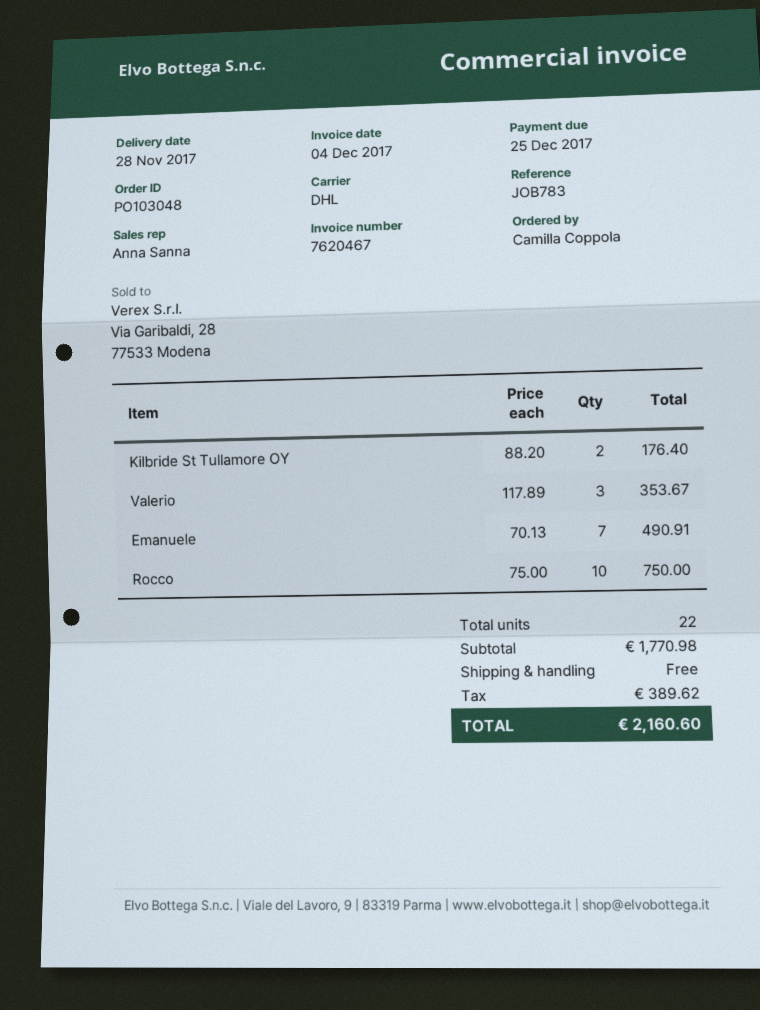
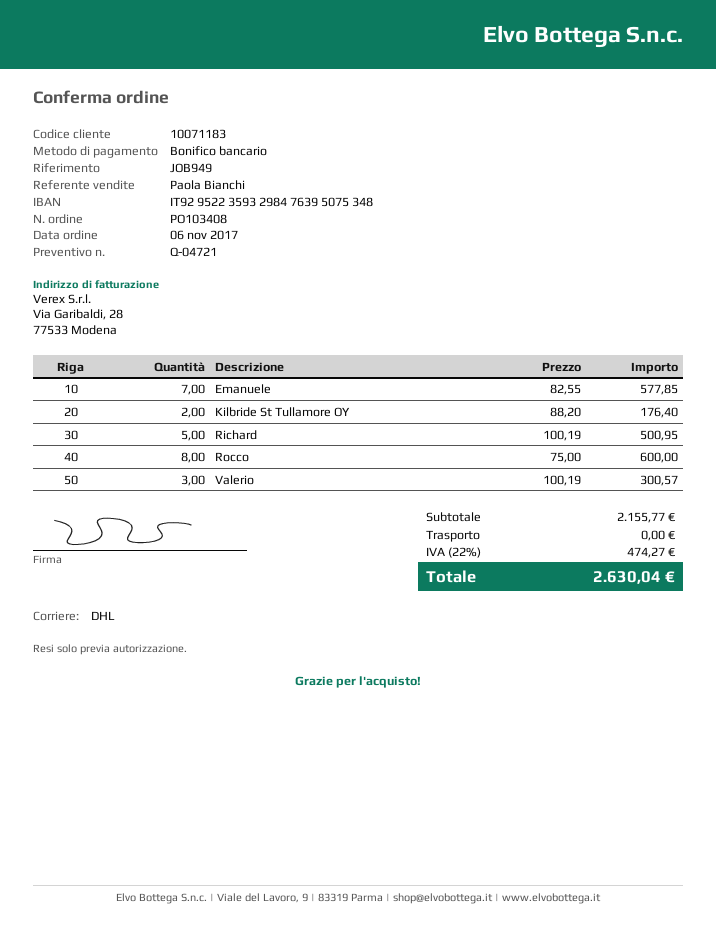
order number: PO103048 -> PO103408
reference: JOB783 -> JOB949
sales rep: Anna Sanna -> Paola Bianchi
Valerio: 3 x 117.89 = 353.67 -> 3 x 100.19 = 300.57
Emanuele: 7 x 70.13 = 490.91 -> 7 x 82.55 = 577.85
Rocco: 10 x 75.00 = 750.00 -> 8 x 75.00 = 600.00
Richard: none -> 5 x 100.19 = 500.95
subtotal: 1770.98 -> 2155.77
tax: 389.62 -> 474.27
total: 2160.60 -> 2630.04

